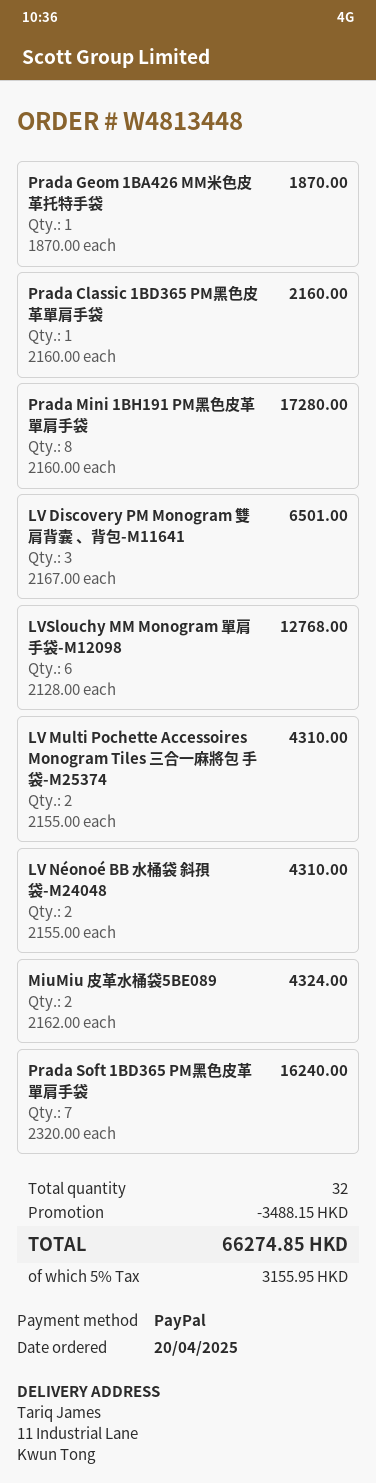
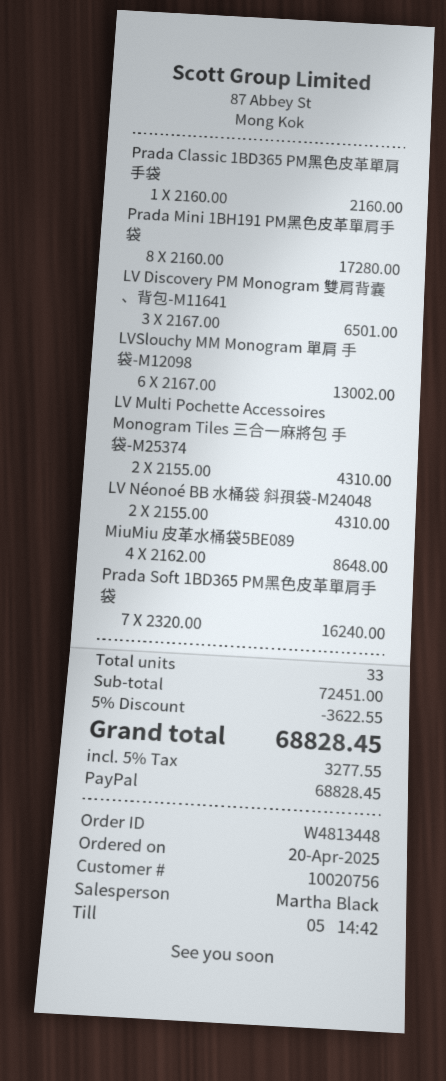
Prada Geom 1BA426 MM米色皮革托特手袋: 1 x 1870.00 = 1870.00 -> none
LVSlouchy MM Monogram 單肩 手袋-M12098: 6 x 2128.00 = 12768.00 -> 6 x 2167.00 = 13002.00
MiuMiu 皮革水桶袋5BE089: 2 x 2162.00 = 4324.00 -> 4 x 2162.00 = 8648.00
total quantity: 32 -> 33
discount: 3488.15 -> 3622.55
tax: 5% = 3155.95 -> 5% = 3277.55
total: 66274.85 -> 68828.45

